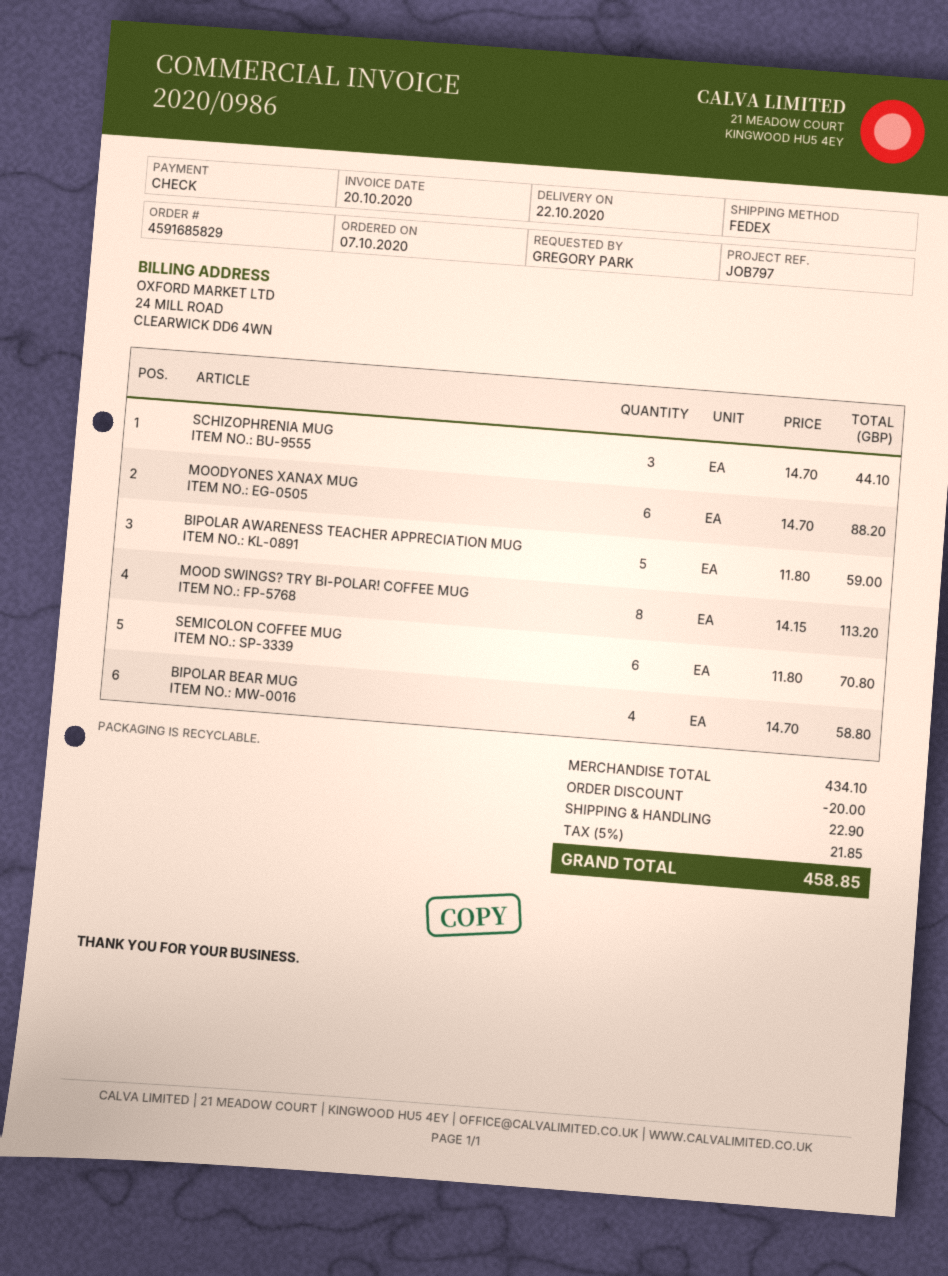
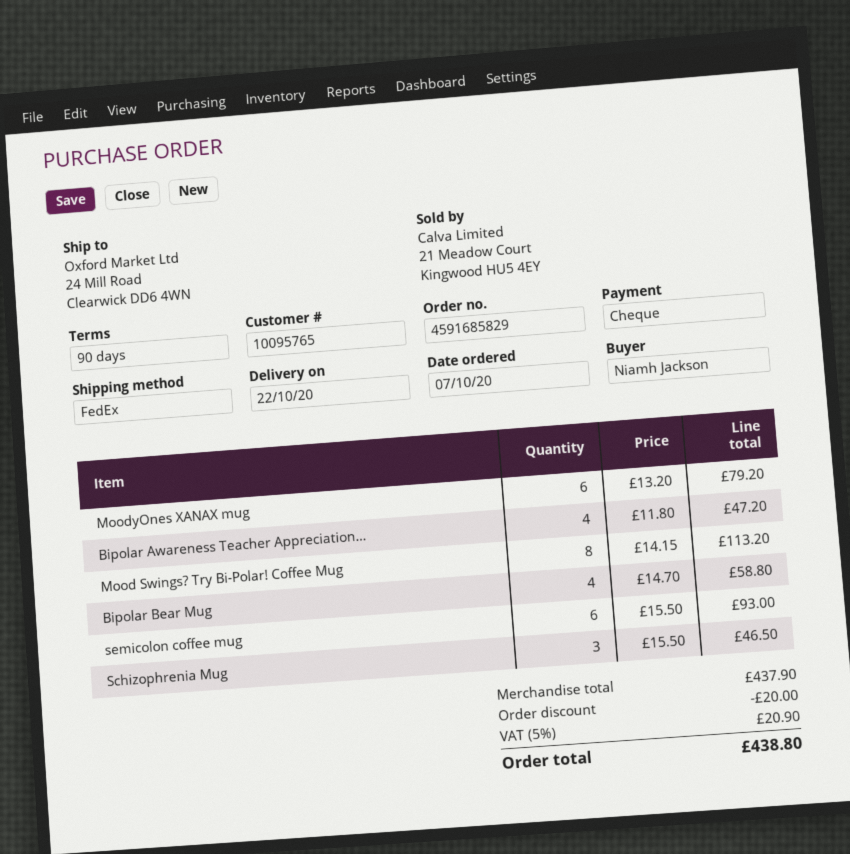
ordered by: GREGORY PARK -> Niamh Jackson
SCHIZOPHRENIA MUG: 3 x 14.70 = 44.10 -> 3 x 15.50 = 46.50
MOODYONES XANAX MUG: 6 x 14.70 = 88.20 -> 6 x 13.20 = 79.20
BIPOLAR AWARENESS TEACHER APPRECIATION MUG: 5 x 11.80 = 59.00 -> 4 x 11.80 = 47.20
SEMICOLON COFFEE MUG: 6 x 11.80 = 70.80 -> 6 x 15.50 = 93.00
subtotal: 434.10 -> 437.90
shipping: 22.90 -> none
tax: 5% = 21.85 -> 5% = 20.90
total: 458.85 -> 438.80

